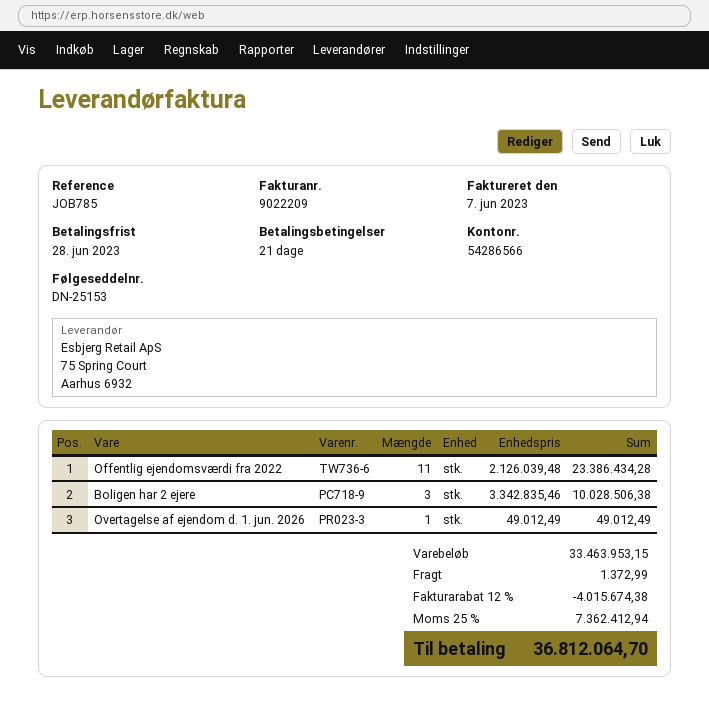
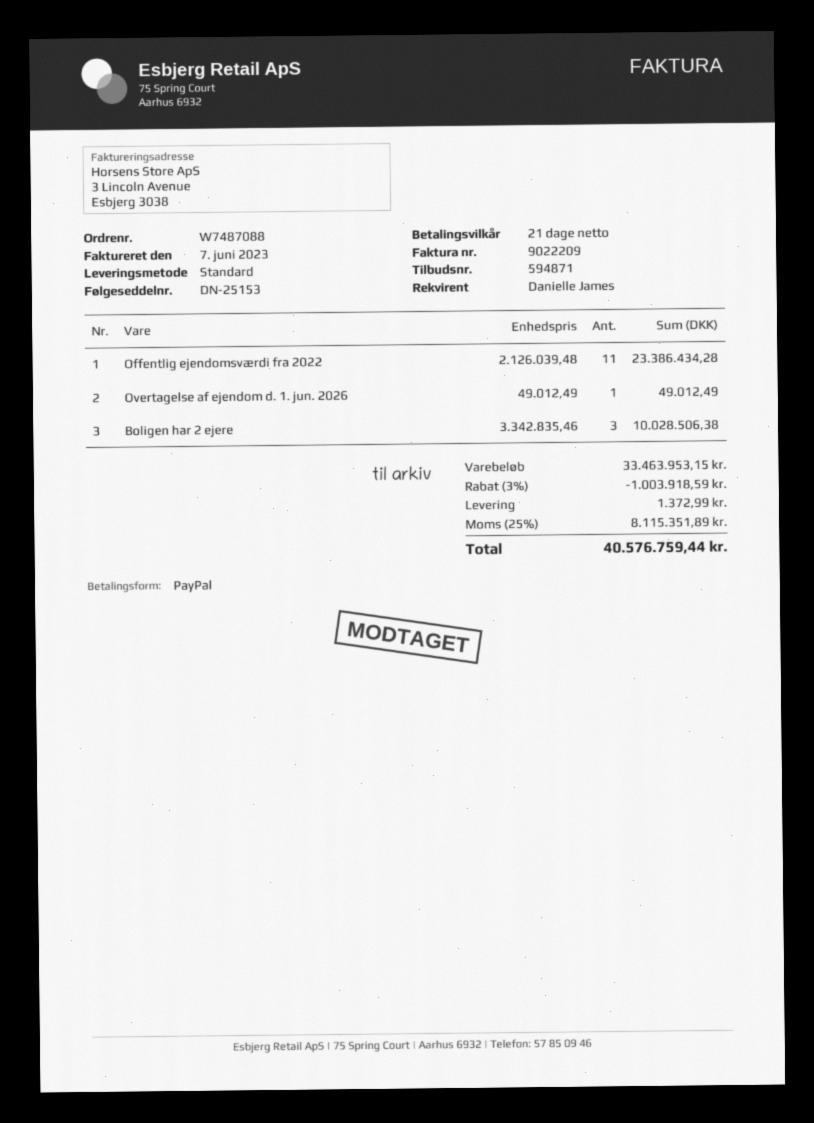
discount: 12% = 4015674.38 -> 3% = 1003918.59
tax: 25% = 7362412.94 -> 25% = 8115351.89
total: 36812064.70 -> 40576759.44

